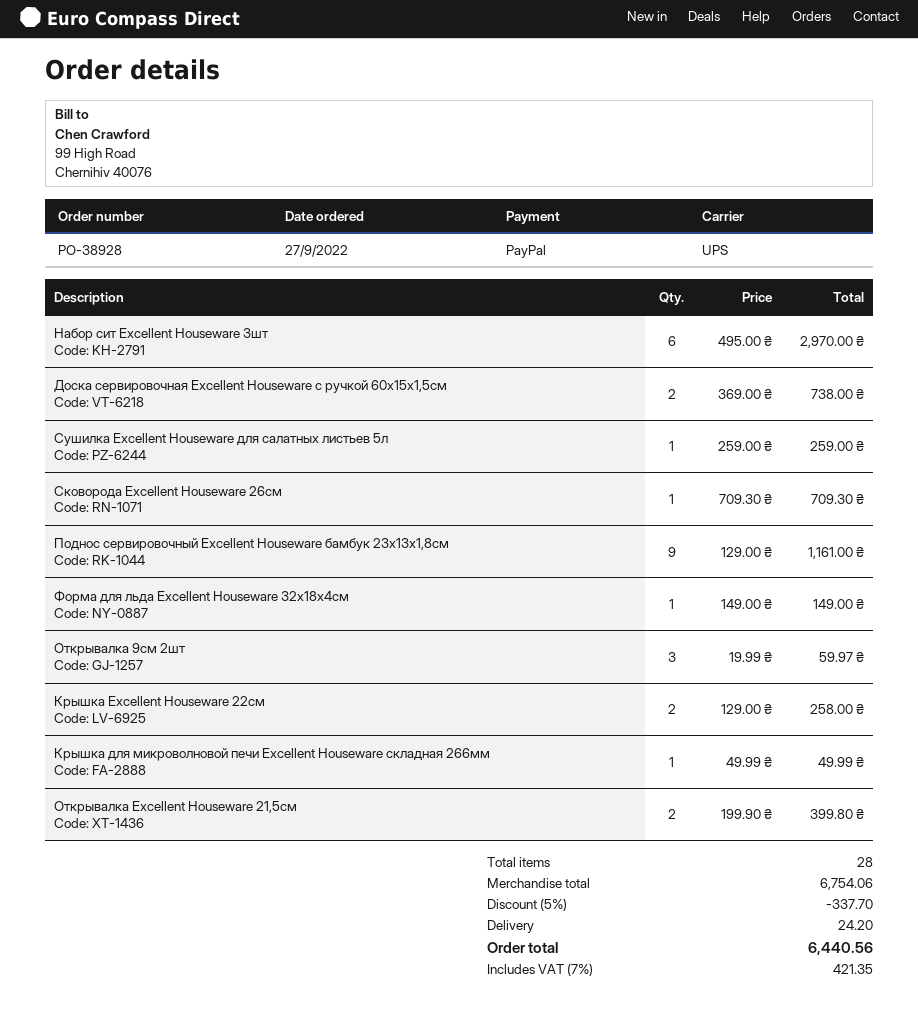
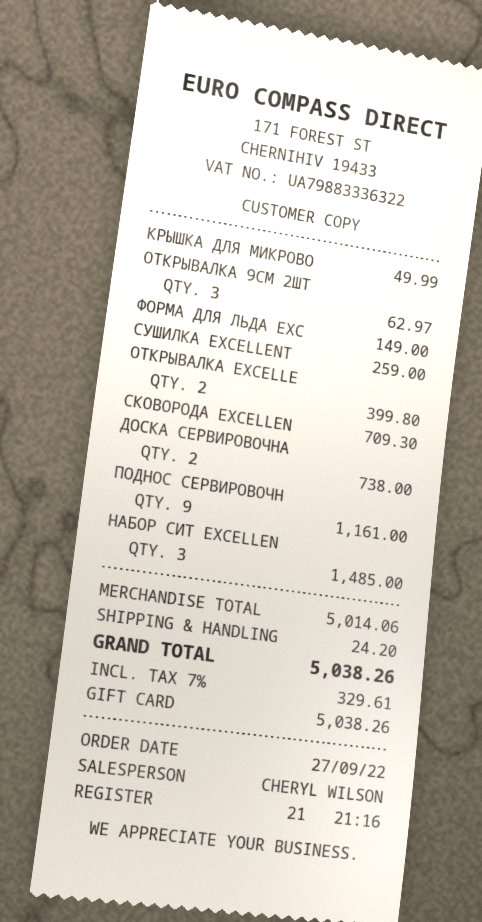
payment method: PayPal -> gift card
Набор сит Excellent Houseware 3шт: 6 for 2970.00 -> 3 for 1485.00
Открывалка 9см 2шт: 3 for 59.97 -> 3 for 62.97
Крышка Excellent Houseware 22см: 2 for 258.00 -> none
subtotal: 6754.06 -> 5014.06
discount: 5% = 337.70 -> none
tax: 7% = 421.35 -> 7% = 329.61
total: 6440.56 -> 5038.26

